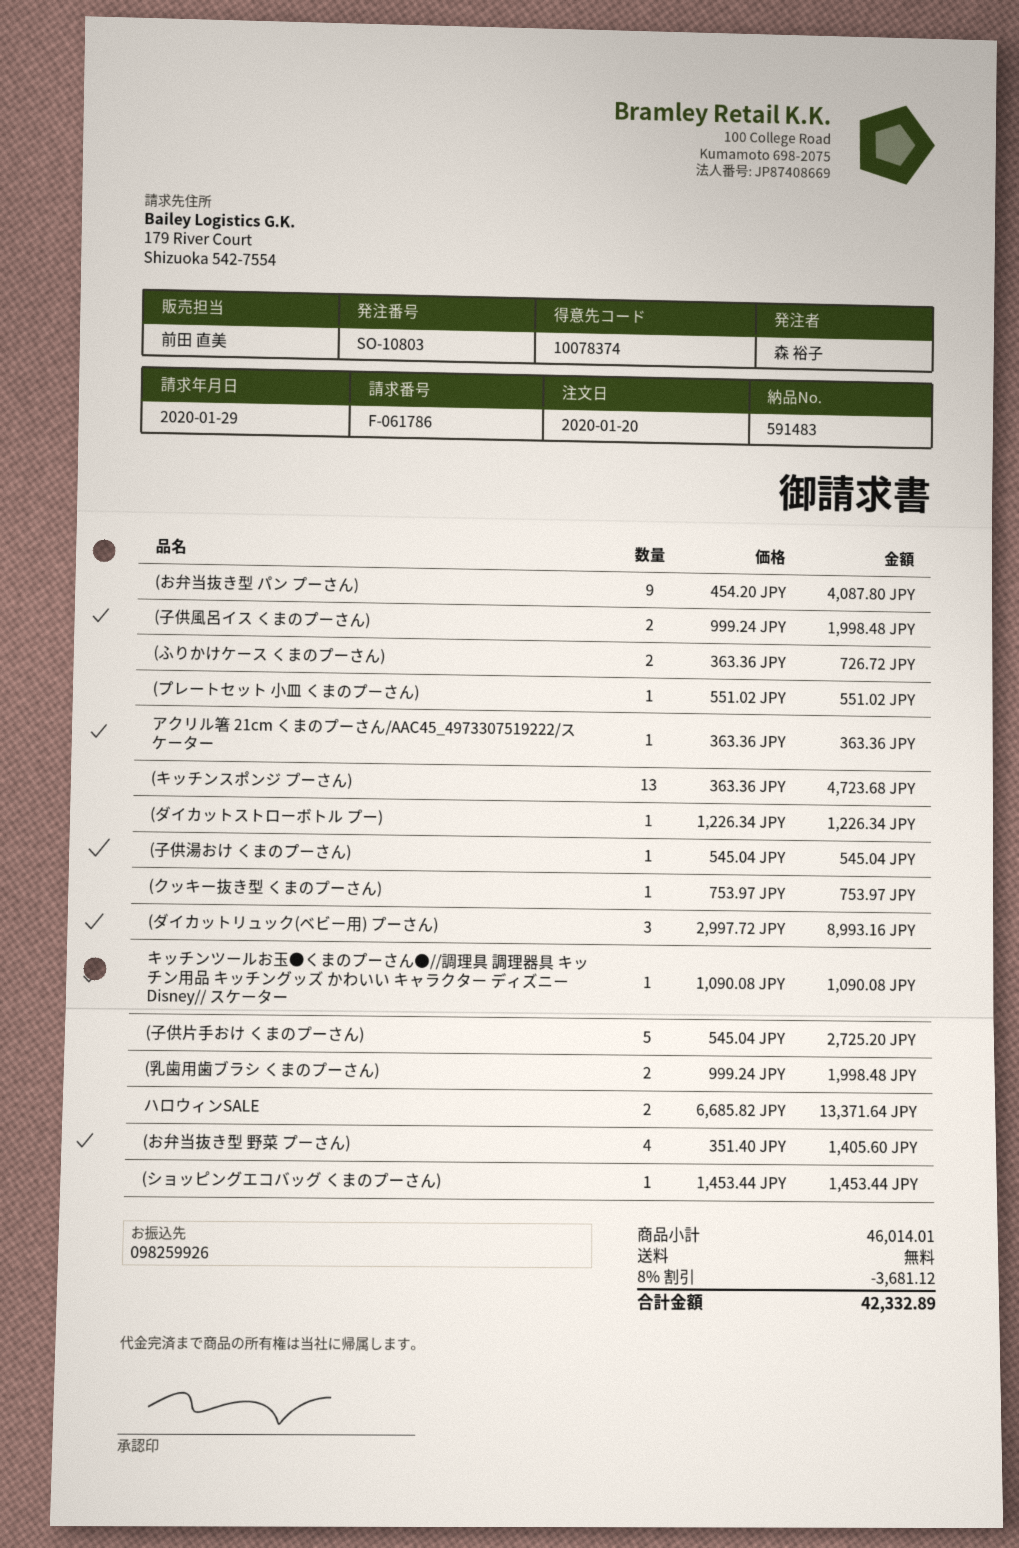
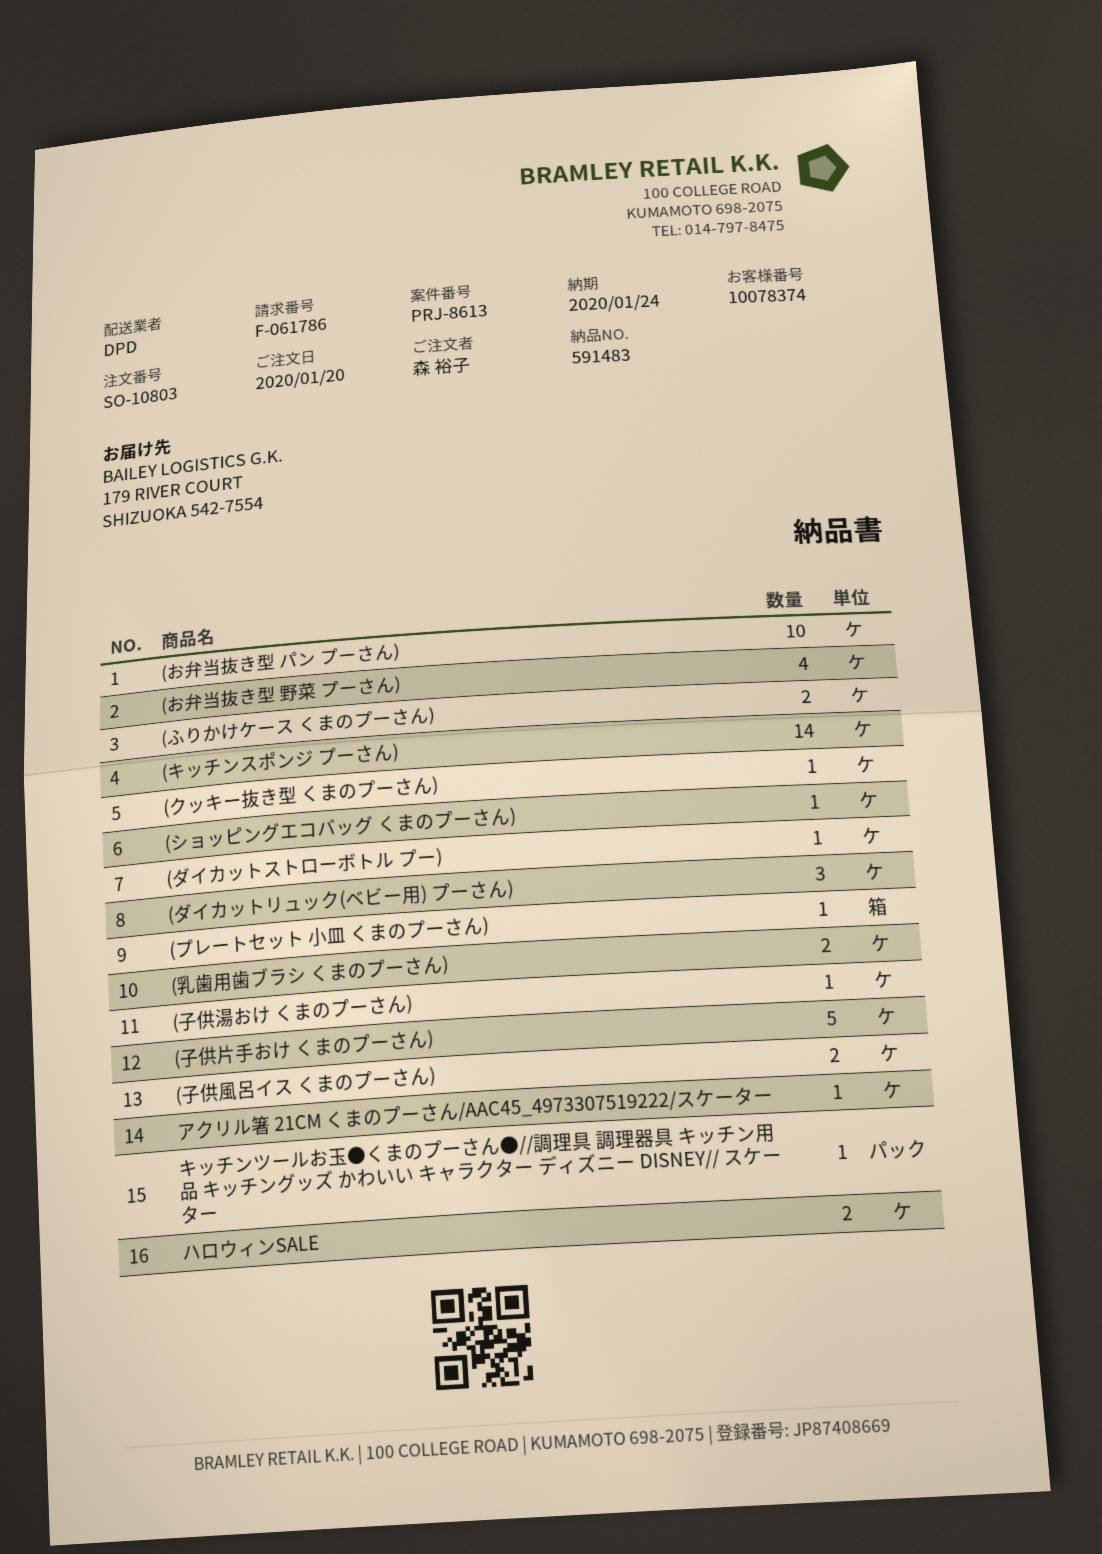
(お弁当抜き型 パン プーさん): 9 -> 10
(キッチンスポンジ プーさん): 13 -> 14

